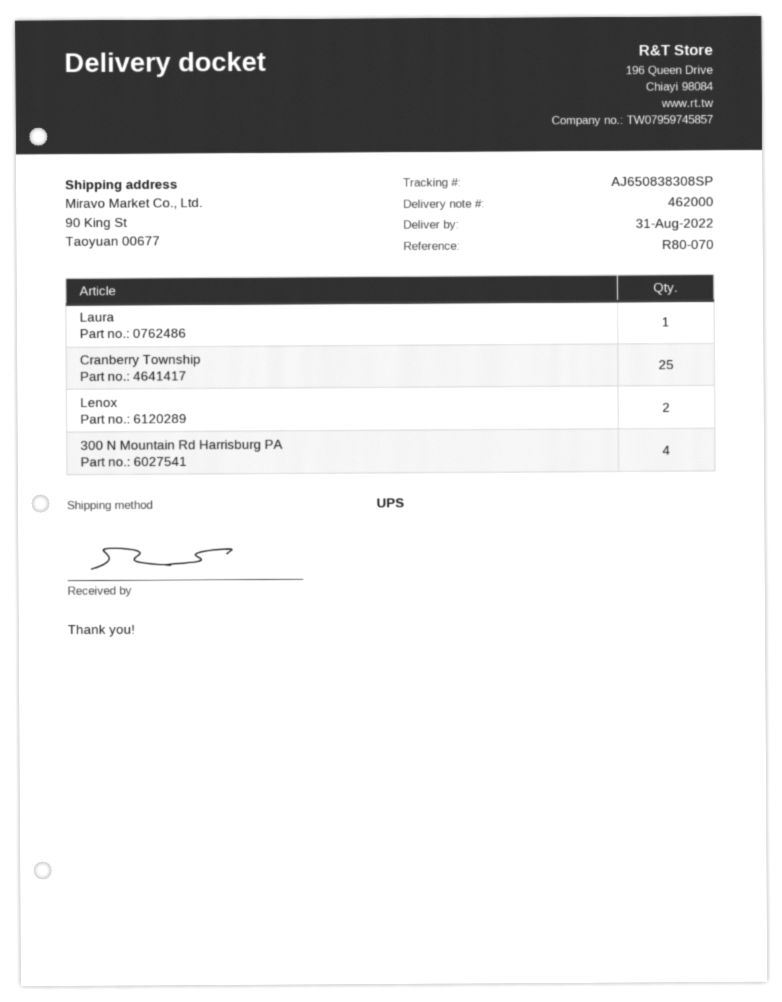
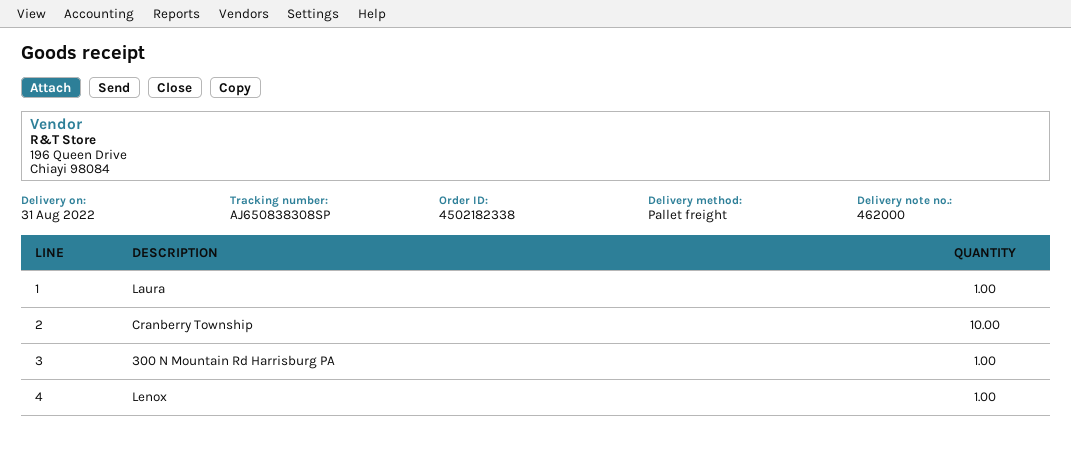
shipping method: UPS -> pallet freight
Cranberry Township: 25 -> 10
Lenox: 2 -> 1
300 N Mountain Rd Harrisburg PA: 4 -> 1

